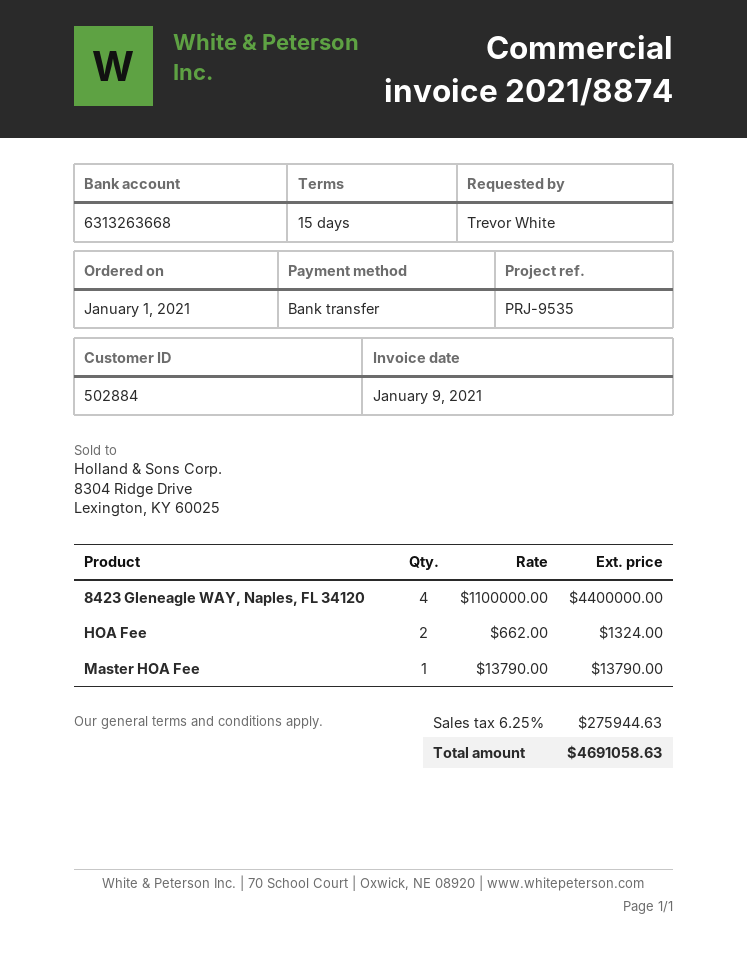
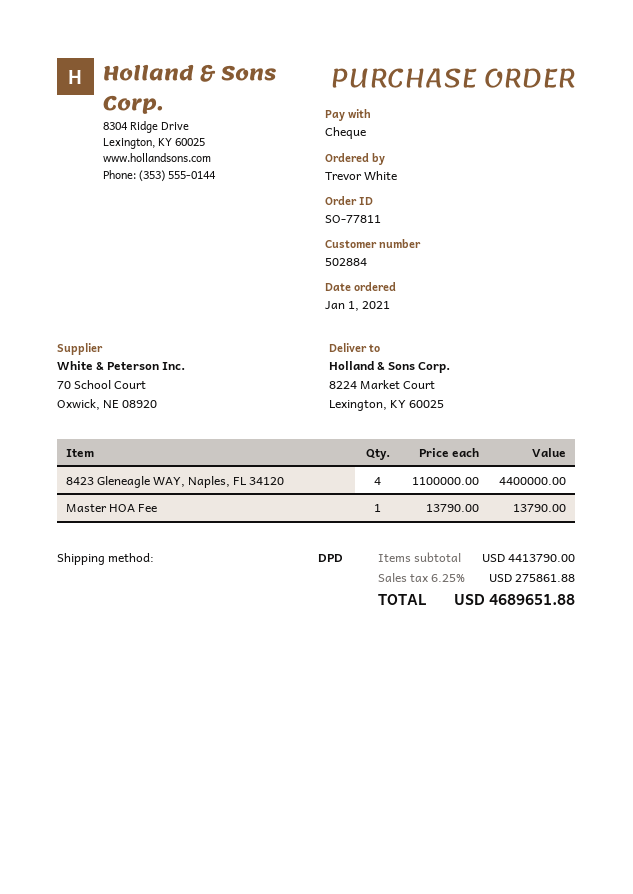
payment method: bank transfer -> cheque
HOA Fee: 2 x 662.00 = 1324.00 -> none
tax: 6.25% = 275944.63 -> 6.25% = 275861.88
total: 4691058.63 -> 4689651.88

